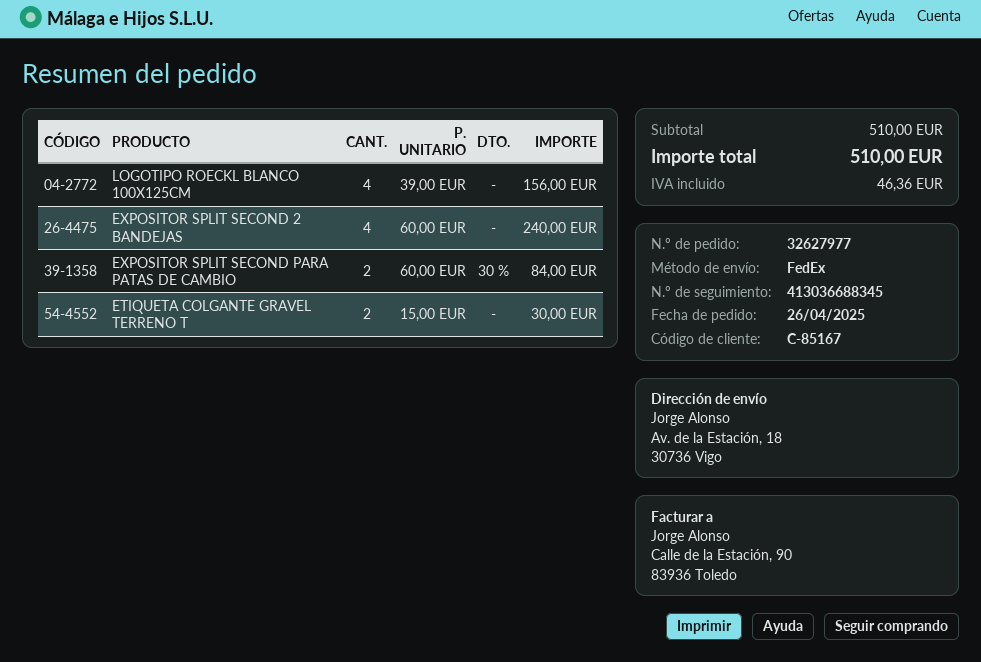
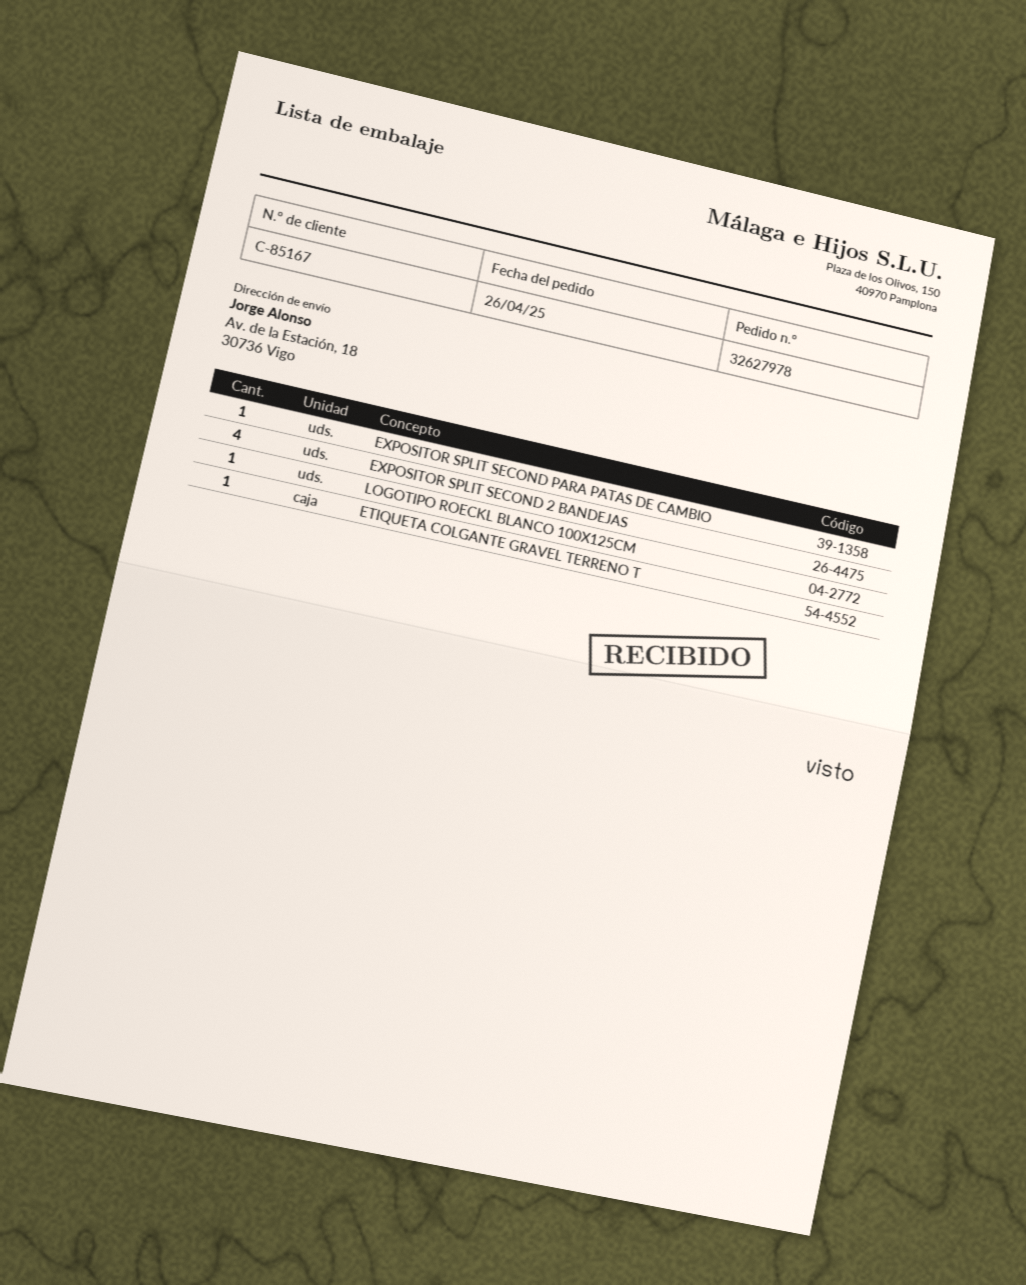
order number: 32627977 -> 32627978
LOGOTIPO ROECKL BLANCO 100X125CM: 4 -> 1
EXPOSITOR SPLIT SECOND PARA PATAS DE CAMBIO: 2 -> 1
ETIQUETA COLGANTE GRAVEL TERRENO T: 2 -> 1

